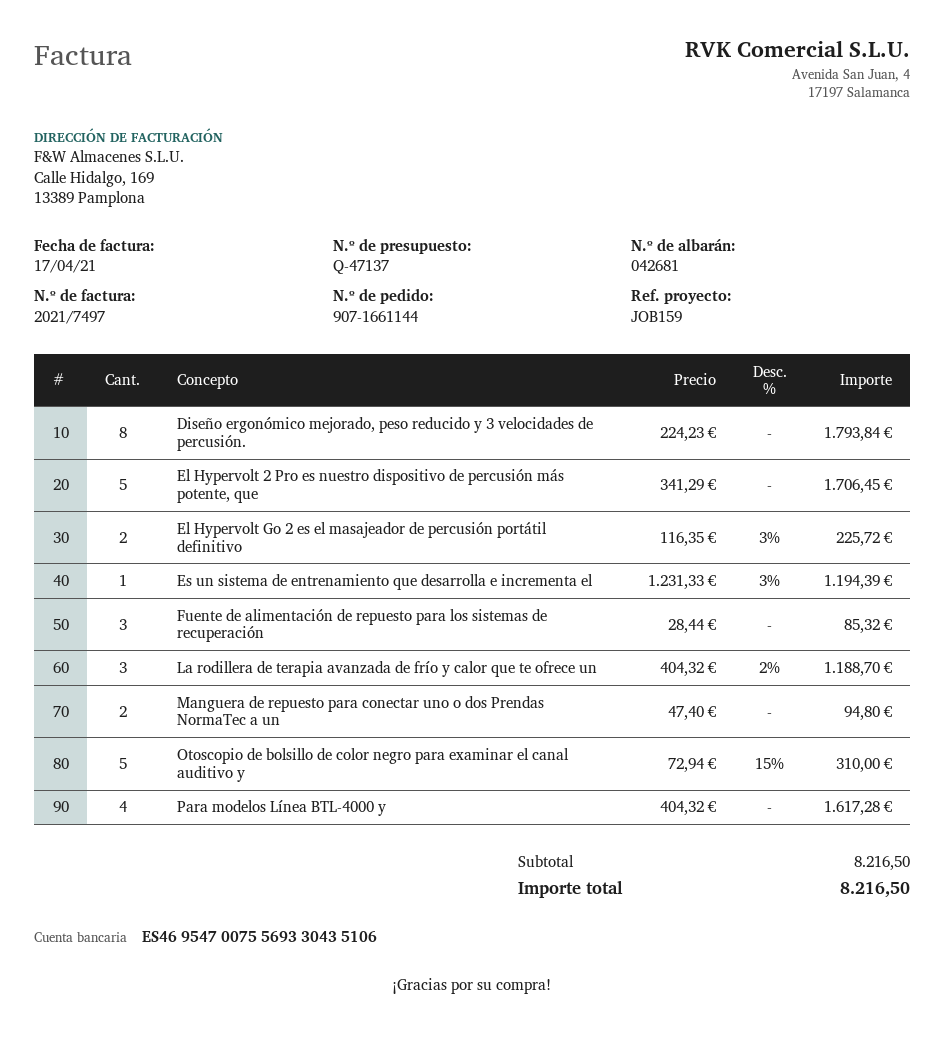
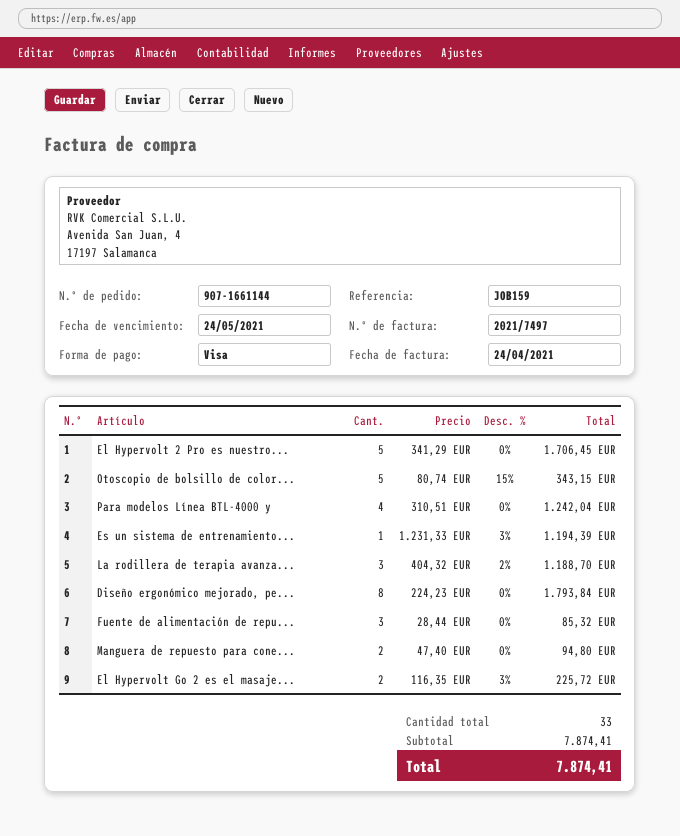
invoice date: 2021-04-17 -> 2021-04-24
Otoscopio de bolsillo de color negro para examinar el canal auditivo y: 5 x 72.94 - 15% = 310.00 -> 5 x 80.74 - 15% = 343.15
Para modelos Línea BTL-4000 y: 4 x 404.32 = 1617.28 -> 4 x 310.51 = 1242.04
subtotal: 8216.50 -> 7874.41
total: 8216.50 -> 7874.41

